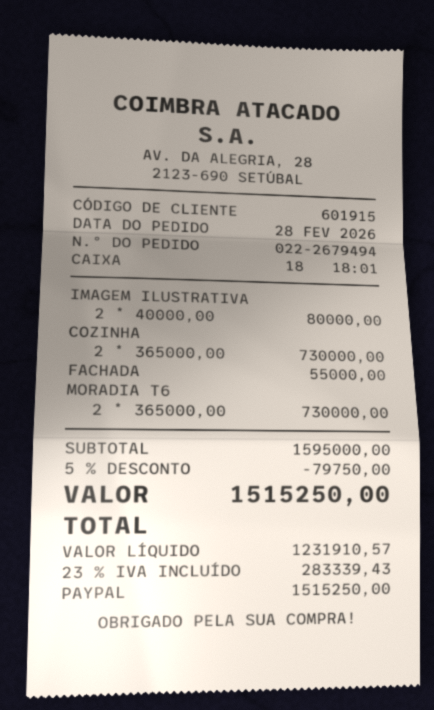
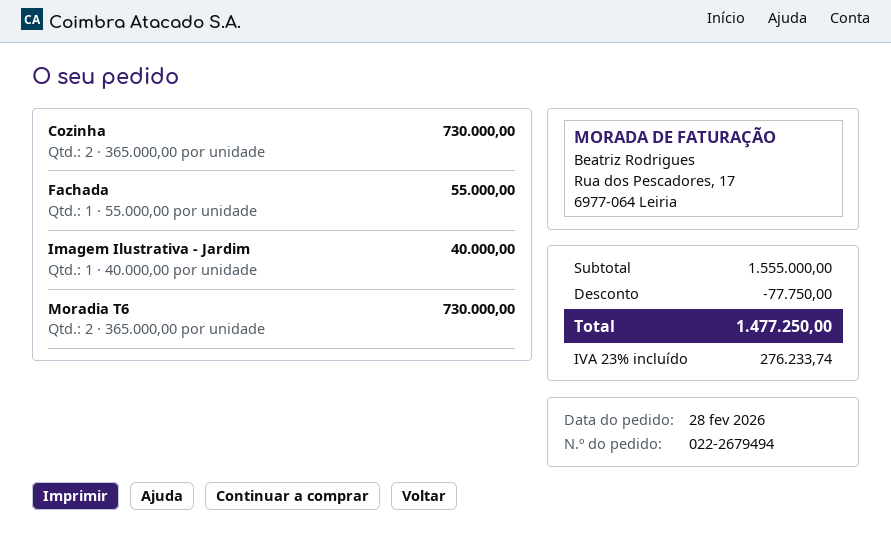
IMAGEM ILUSTRATIVA: 2 x 40000.00 = 80000.00 -> 1 x 40000.00 = 40000.00
subtotal: 1595000.00 -> 1555000.00
discount: 79750.00 -> 77750.00
tax: 23% = 283339.43 -> 23% = 276233.74
total: 1515250.00 -> 1477250.00

